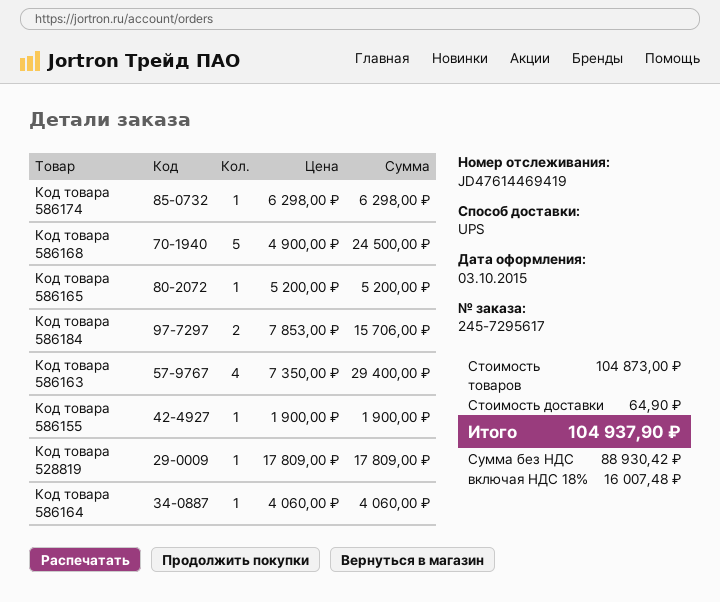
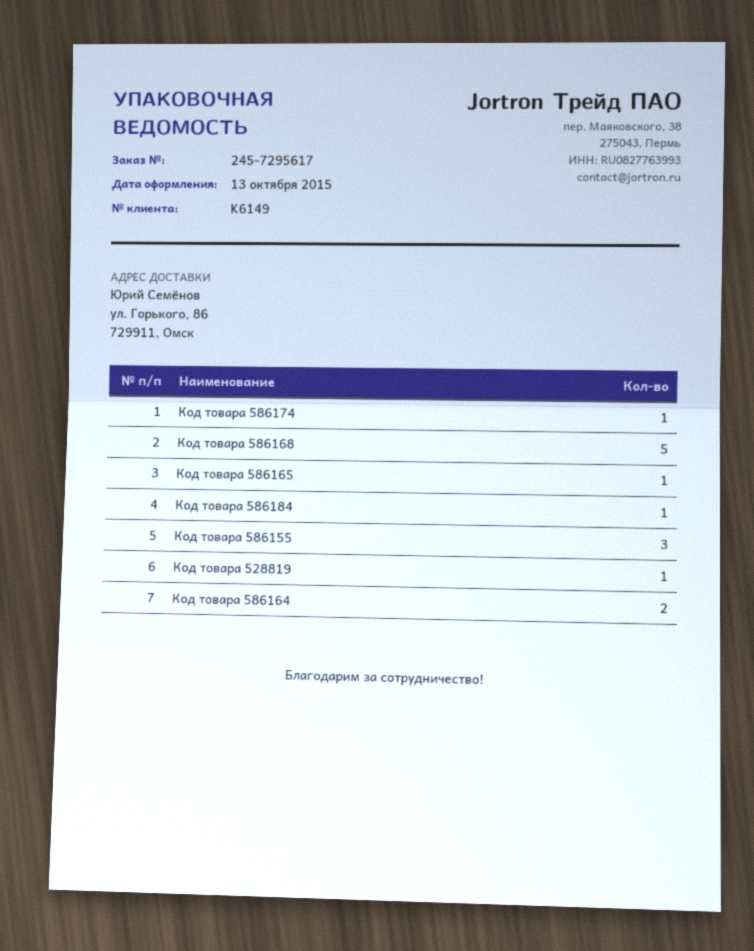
order date: 2015-10-03 -> 2015-10-13
Код товара 586184: 2 -> 1
Код товара 586163: 4 -> none
Код товара 586155: 1 -> 3
Код товара 586164: 1 -> 2

